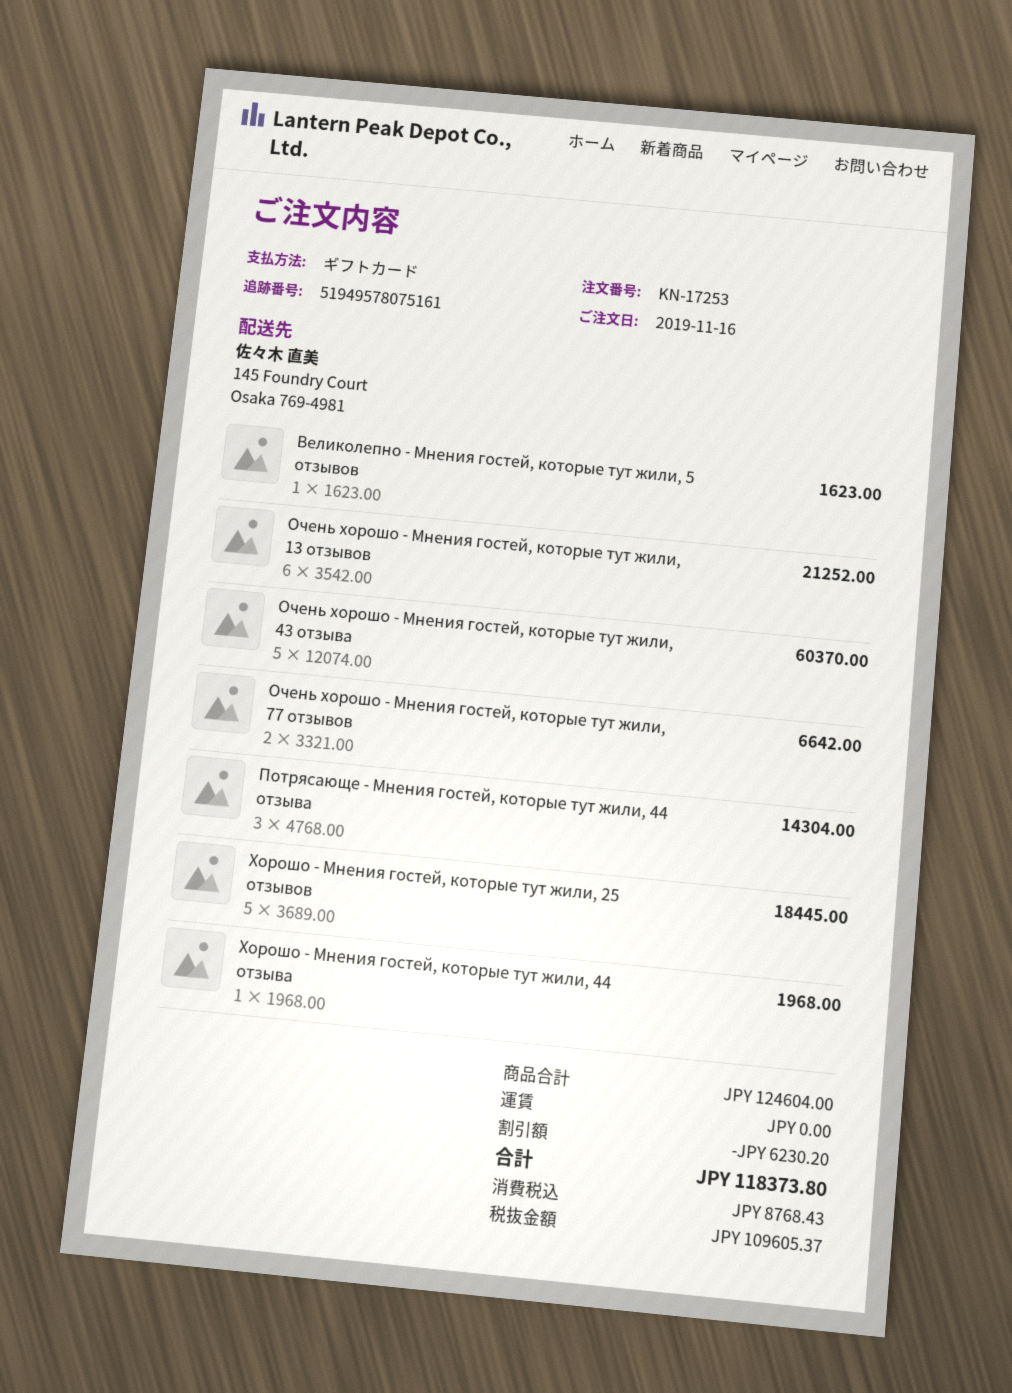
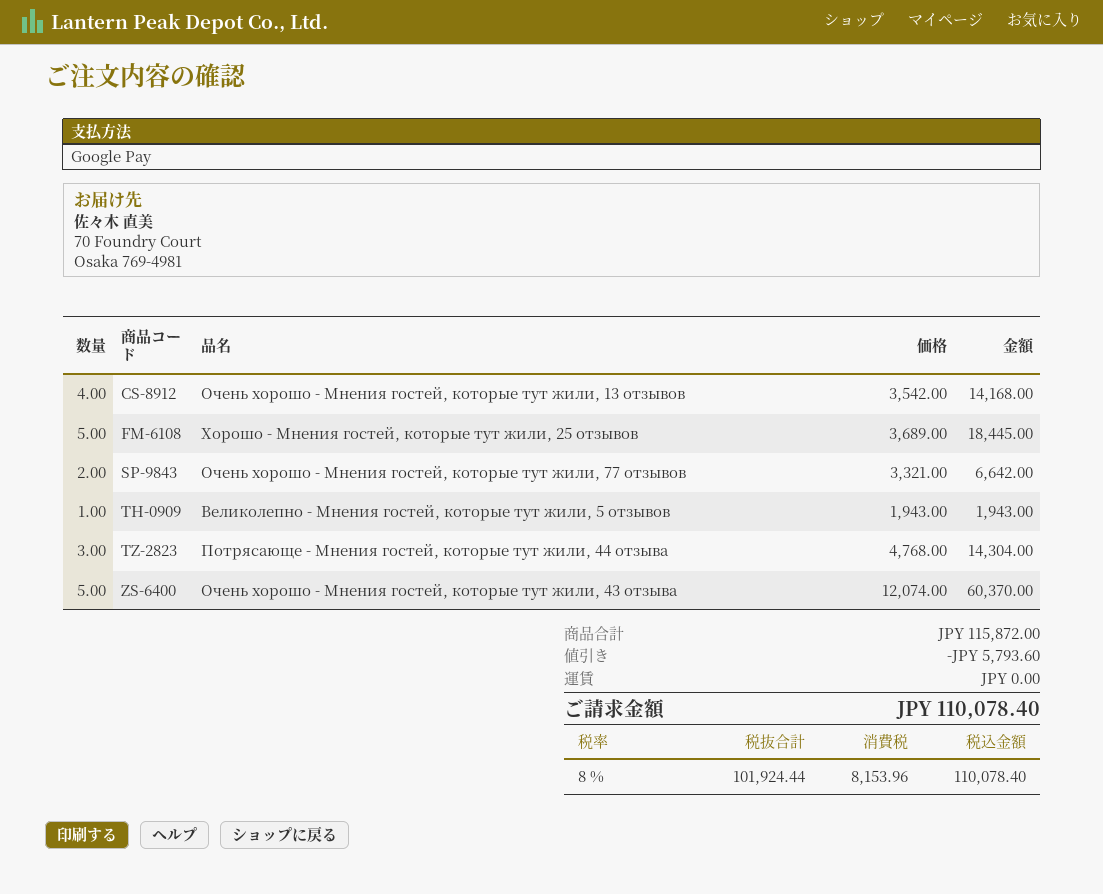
payment method: gift card -> Google Pay
ship to: 145 Foundry Court, Osaka 769-4981 -> 70 Foundry Court, Osaka 769-4981
Великолепно - Мнения гостей, которые тут жили, 5 отзывов: 1 x 1623.00 = 1623.00 -> 1 x 1943.00 = 1943.00
Очень хорошо - Мнения гостей, которые тут жили, 13 отзывов: 6 x 3542.00 = 21252.00 -> 4 x 3542.00 = 14168.00
Хорошо - Мнения гостей, которые тут жили, 44 отзыва: 1 x 1968.00 = 1968.00 -> none
subtotal: 124604.00 -> 115872.00
discount: 6230.20 -> 5793.60
net: 109605.37 -> 101924.44
tax: 8768.43 -> 8153.96
total: 118373.80 -> 110078.40

